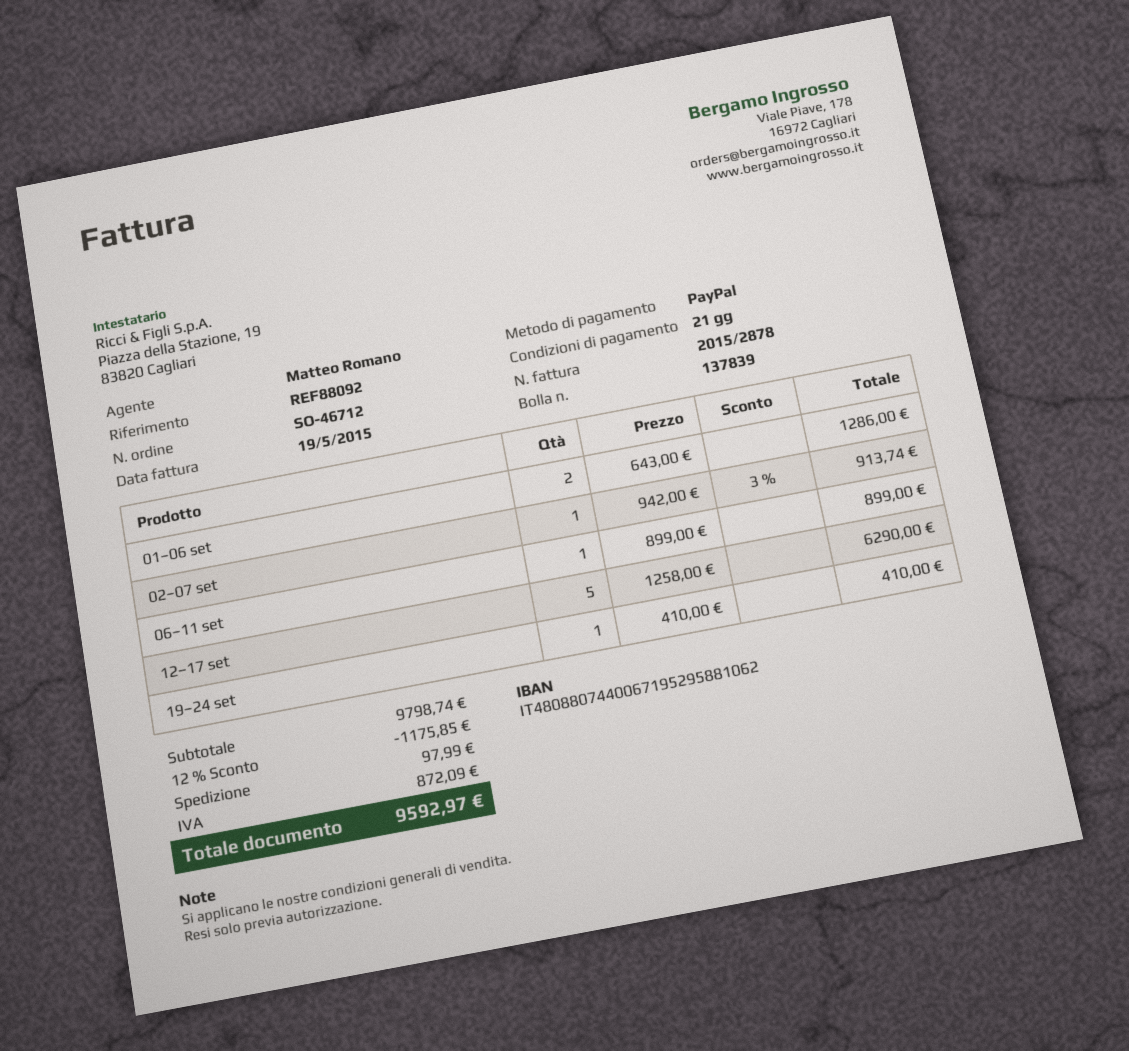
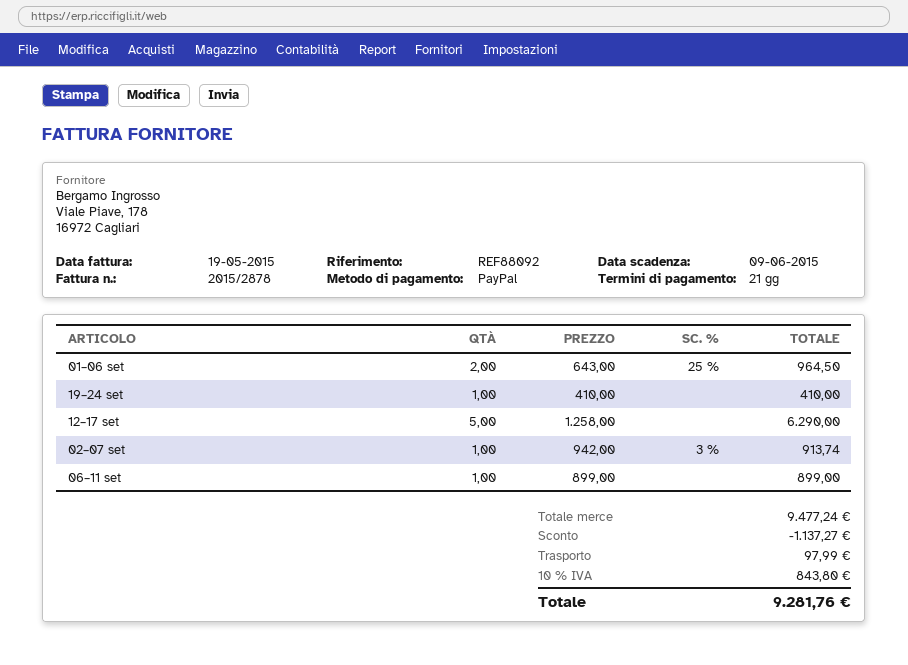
01–06 set: 2 x 643.00 = 1286.00 -> 2 x 643.00 - 25% = 964.50
subtotal: 9798.74 -> 9477.24
discount: 1175.85 -> 1137.27
tax: 872.09 -> 843.80
total: 9592.97 -> 9281.76

